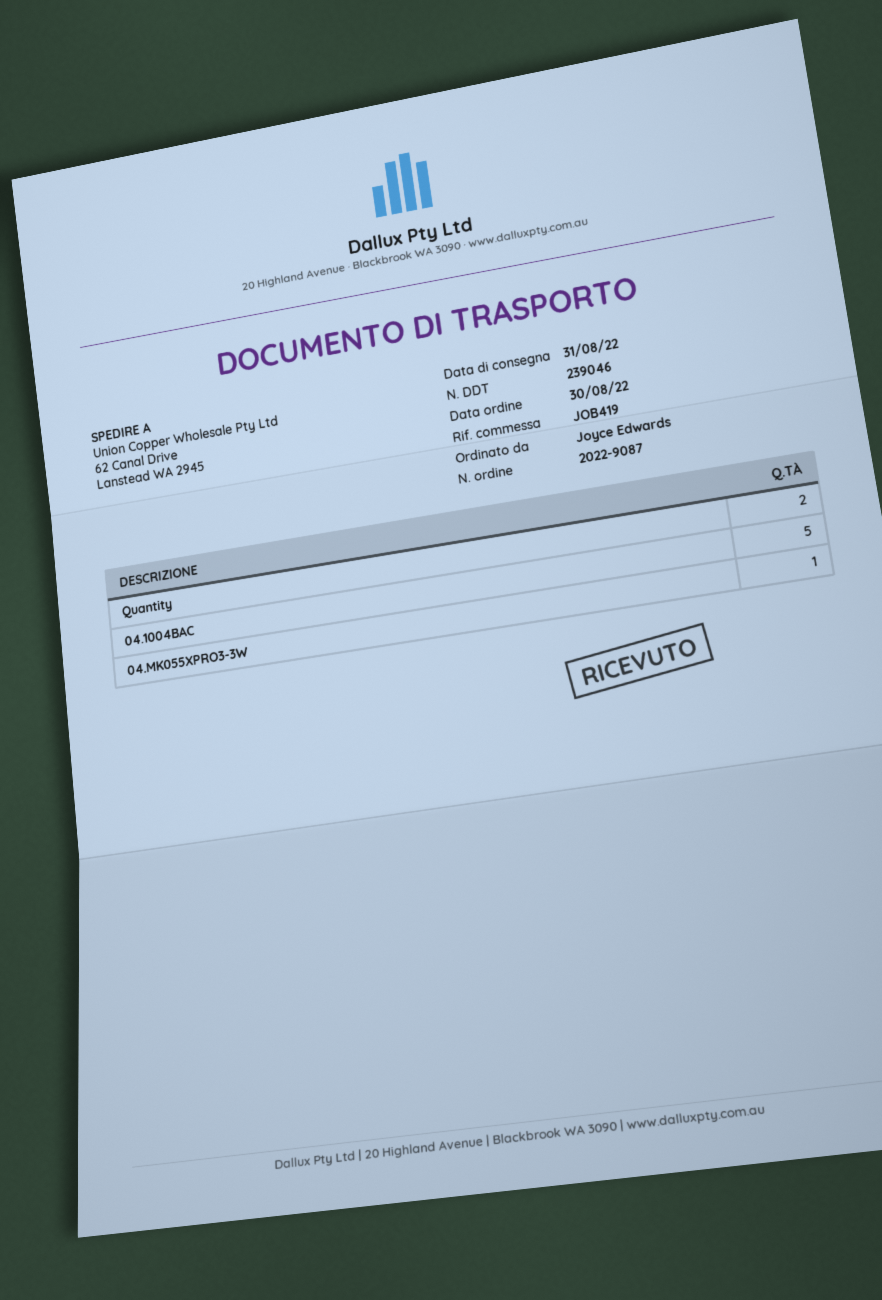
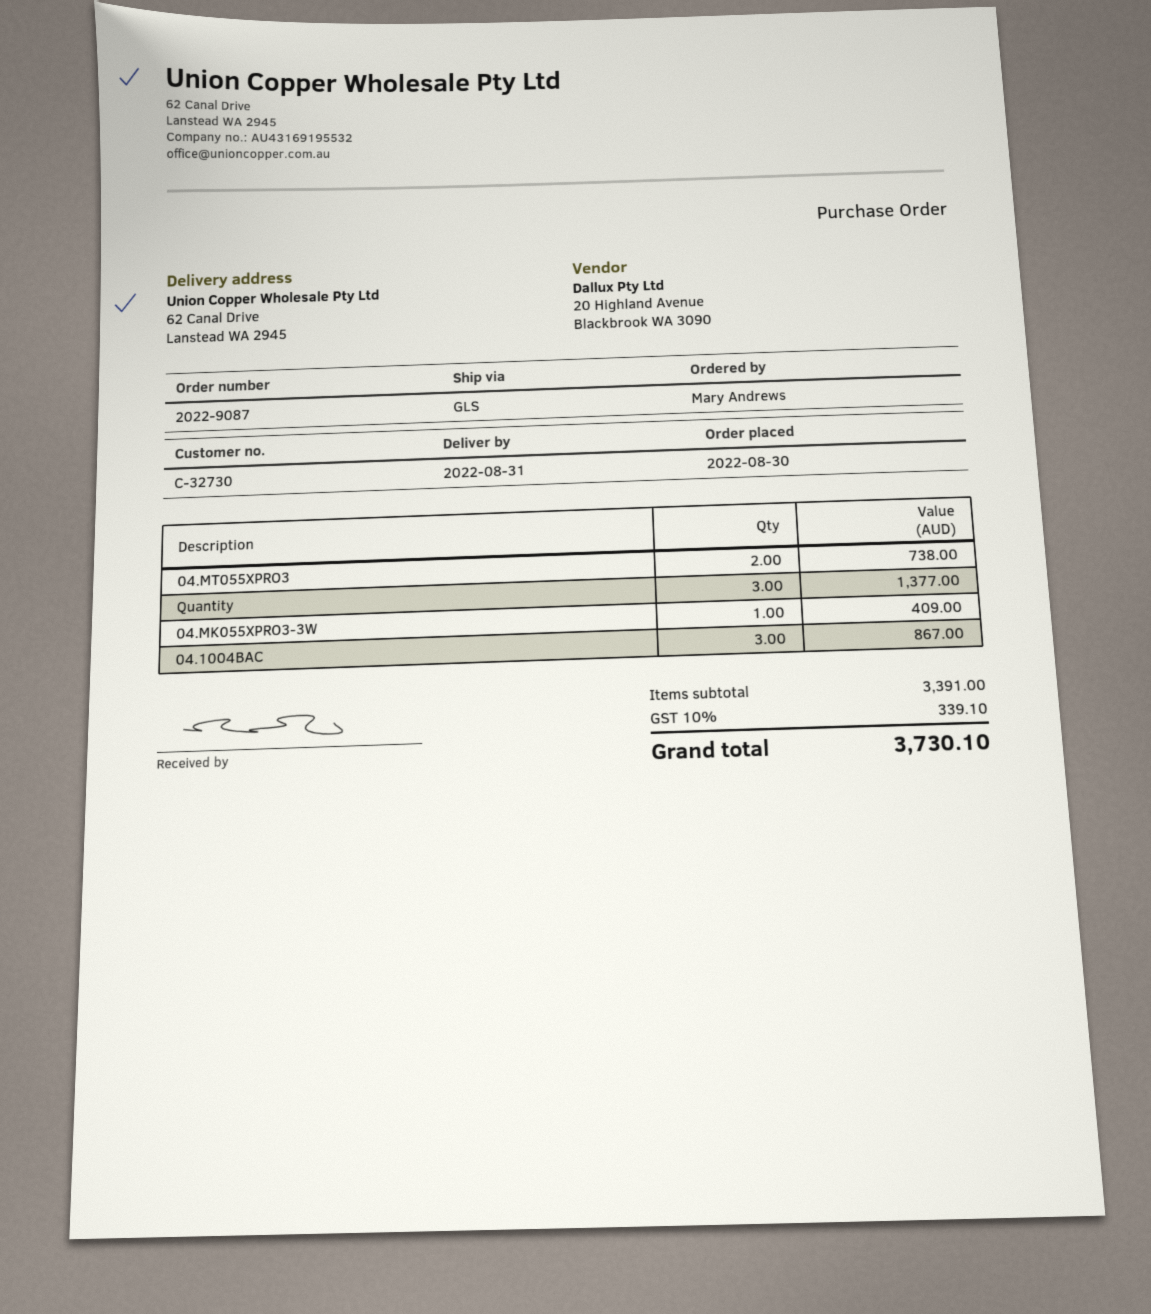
ordered by: Joyce Edwards -> Mary Andrews
Quantity: 2 -> 3
04.1004BAC: 5 -> 3
04.MT055XPRO3: none -> 2

